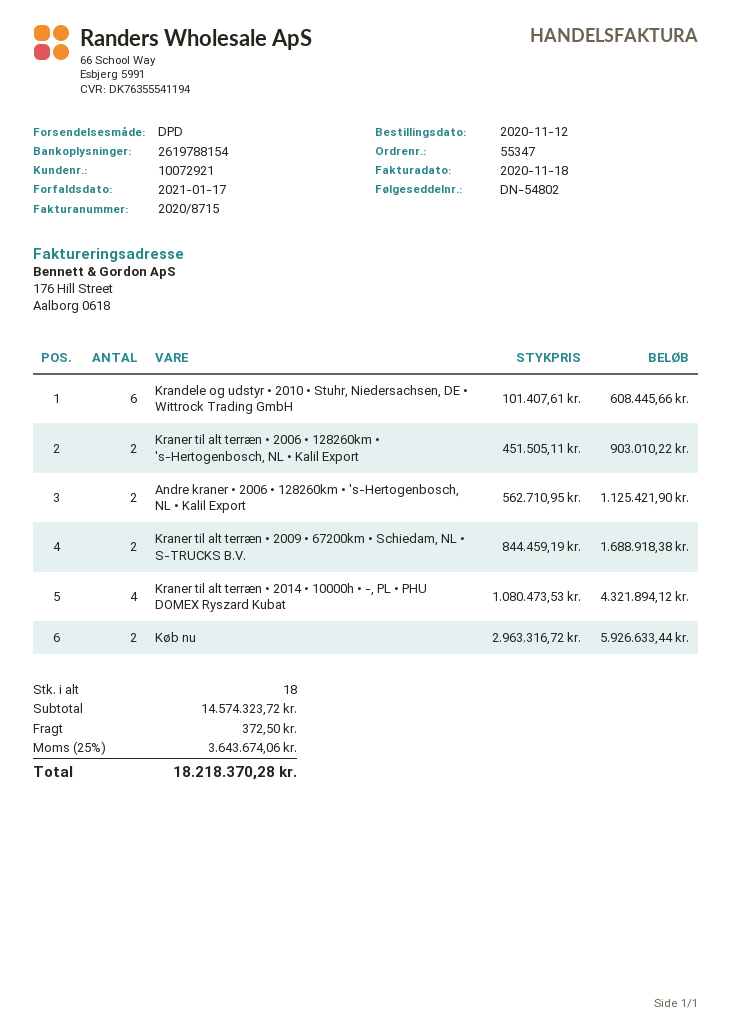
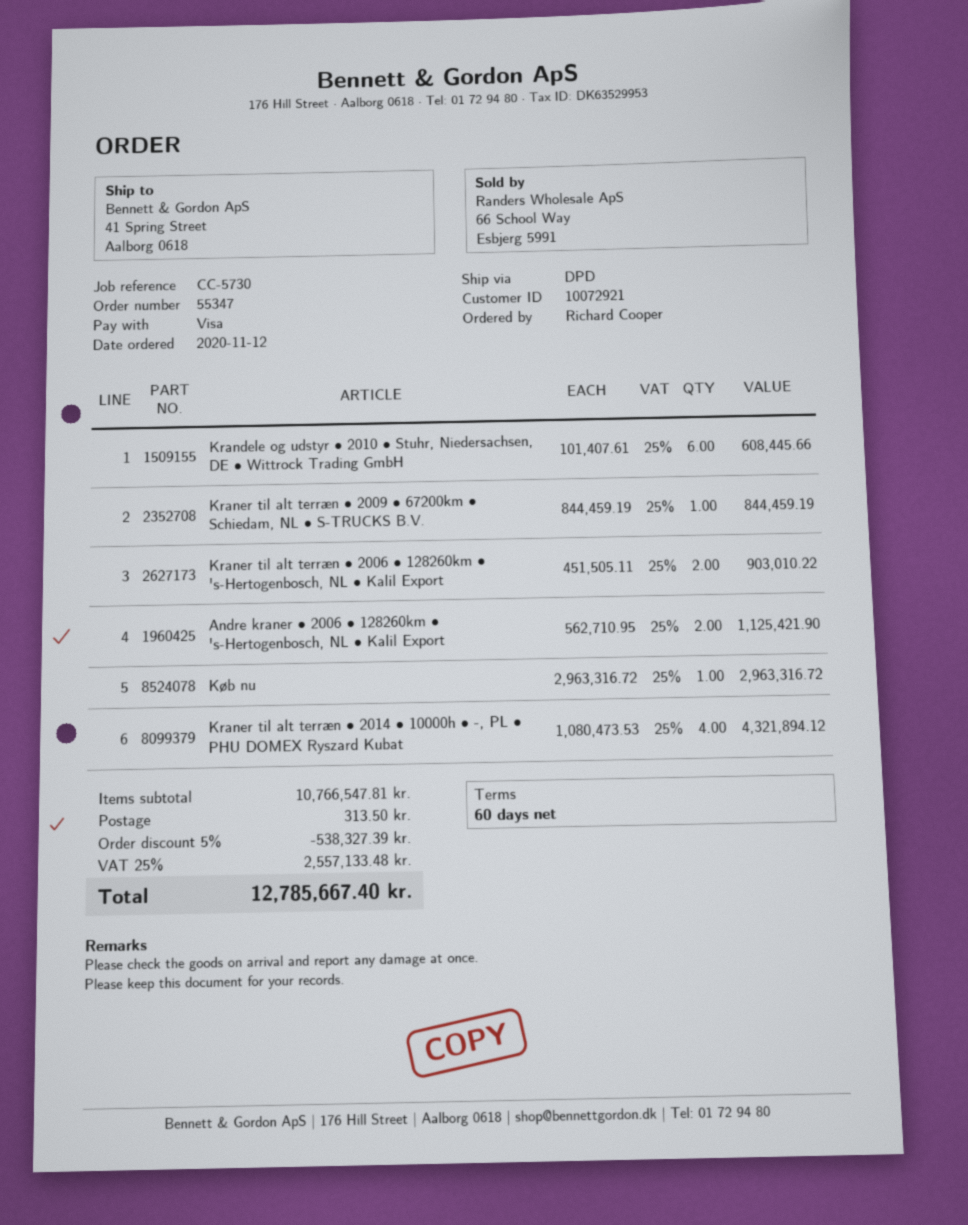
Kraner til alt terræn • 2009 • 67200km • Schiedam, NL • S-TRUCKS B.V.: 2 x 844459.19 = 1688918.38 -> 1 x 844459.19 = 844459.19
Køb nu: 2 x 2963316.72 = 5926633.44 -> 1 x 2963316.72 = 2963316.72
subtotal: 14574323.72 -> 10766547.81
discount: none -> 5% = 538327.39
shipping: 372.50 -> 313.50
tax: 25% = 3643674.06 -> 25% = 2557133.48
total: 18218370.28 -> 12785667.40

